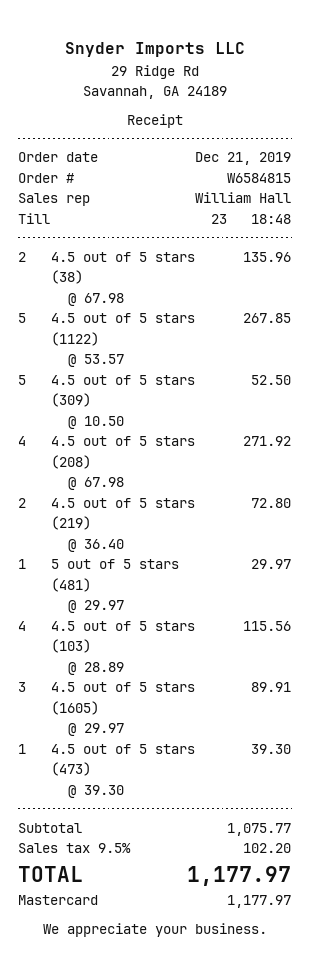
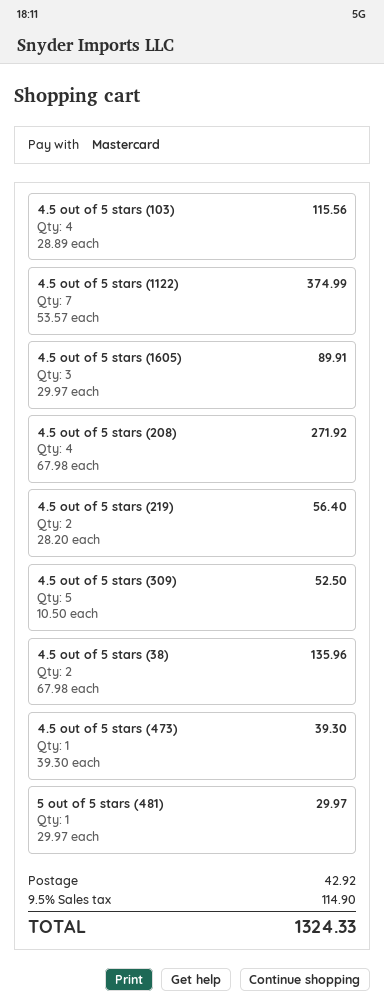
4.5 out of 5 stars (1122): 5 x 53.57 = 267.85 -> 7 x 53.57 = 374.99
4.5 out of 5 stars (219): 2 x 36.40 = 72.80 -> 2 x 28.20 = 56.40
shipping: none -> 42.92
tax: 9.5% = 102.20 -> 9.5% = 114.90
total: 1177.97 -> 1324.33

